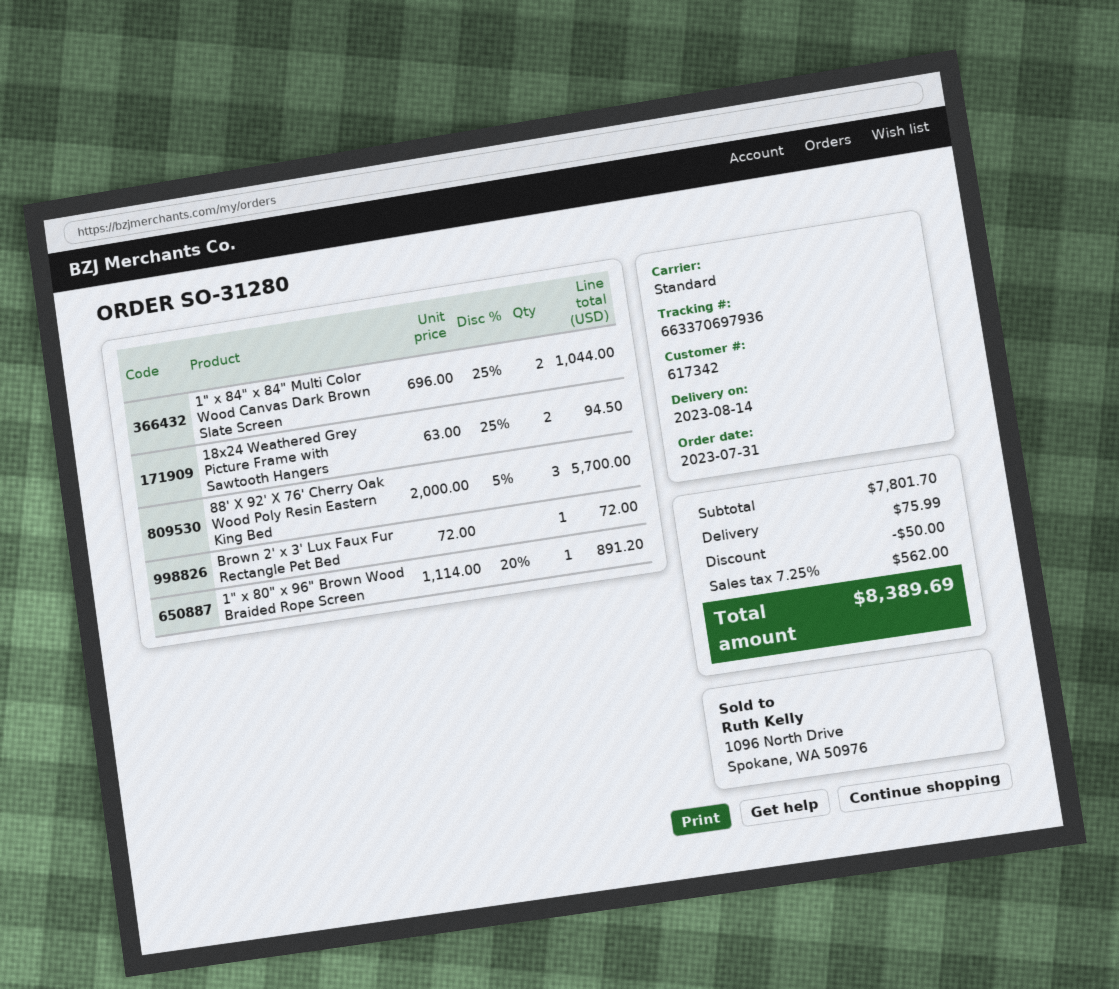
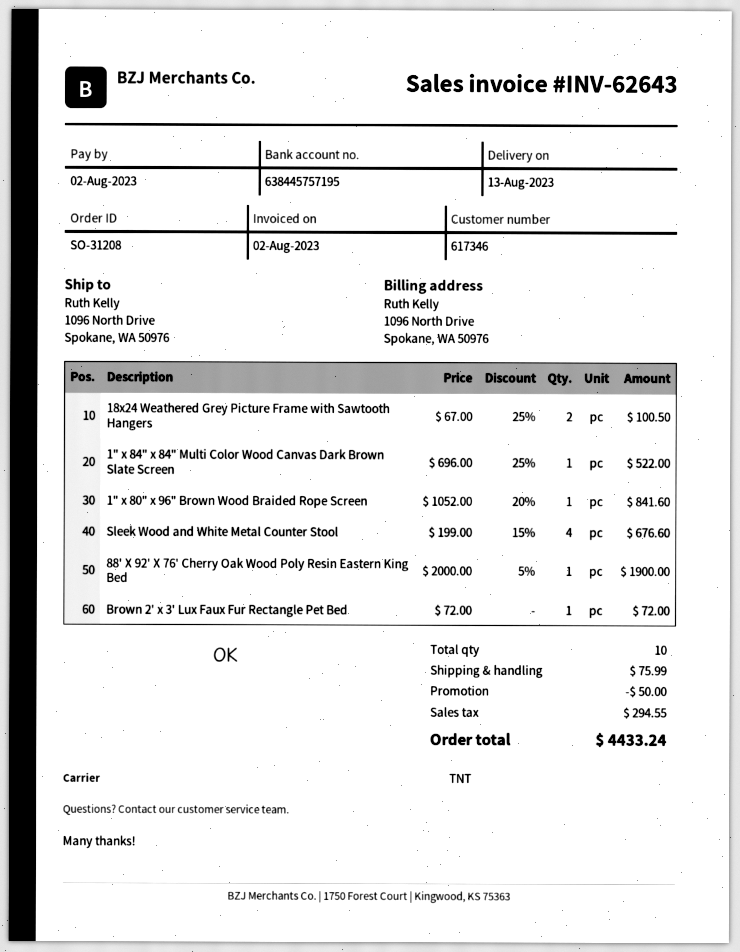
order number: SO-31280 -> SO-31208
delivery date: 2023-08-14 -> 2023-08-13
customer number: 617342 -> 617346
shipping method: standard -> TNT
1" x 84" x 84" Multi Color Wood Canvas Dark Brown Slate Screen: 2 x 696.00 - 25% = 1044.00 -> 1 x 696.00 - 25% = 522.00
18x24 Weathered Grey Picture Frame with Sawtooth Hangers: 2 x 63.00 - 25% = 94.50 -> 2 x 67.00 - 25% = 100.50
88' X 92' X 76' Cherry Oak Wood Poly Resin Eastern King Bed: 3 x 2000.00 - 5% = 5700.00 -> 1 x 2000.00 - 5% = 1900.00
1" x 80" x 96" Brown Wood Braided Rope Screen: 1 x 1114.00 - 20% = 891.20 -> 1 x 1052.00 - 20% = 841.60
Sleek Wood and White Metal Counter Stool: none -> 4 x 199.00 - 15% = 676.60
tax: 562.00 -> 294.55
total: 8389.69 -> 4433.24

